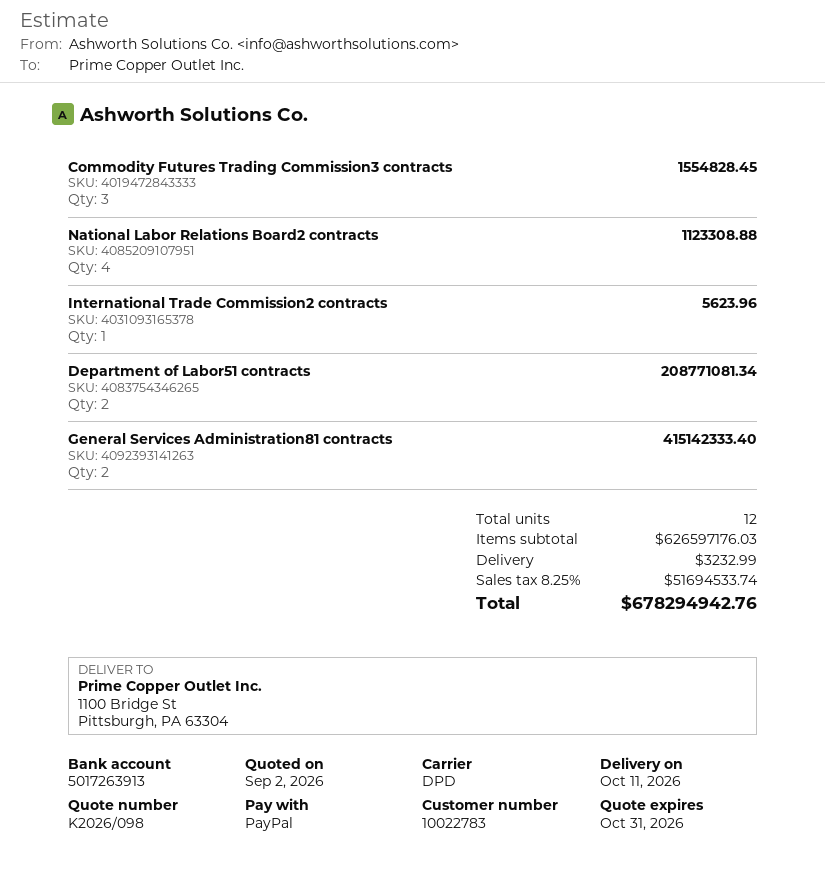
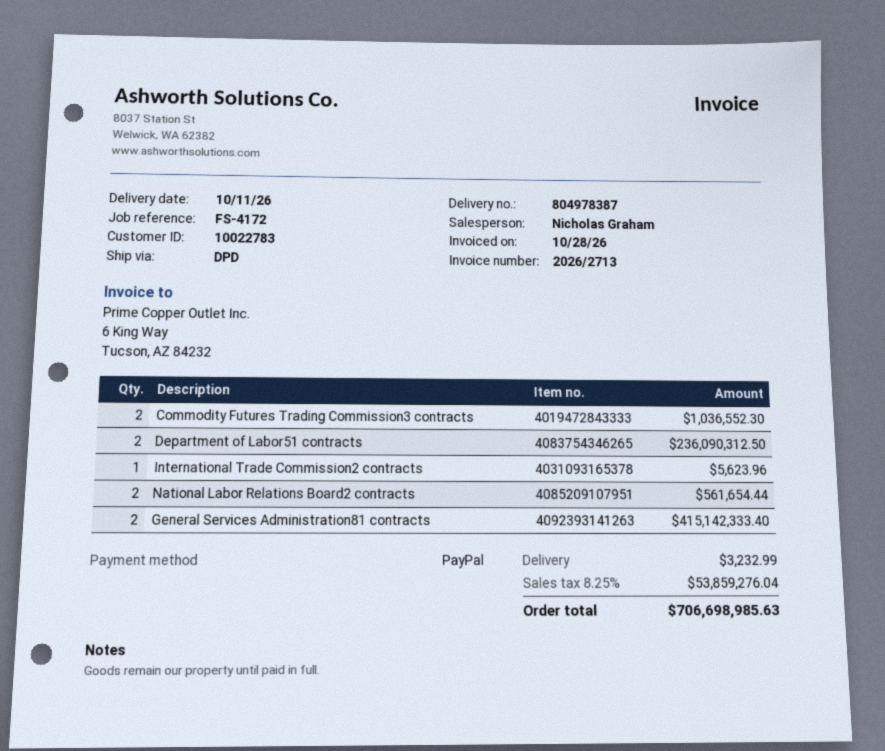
Commodity Futures Trading Commission3 contracts: 3 for 1554828.45 -> 2 for 1036552.30
National Labor Relations Board2 contracts: 4 for 1123308.88 -> 2 for 561654.44
Department of Labor51 contracts: 2 for 208771081.34 -> 2 for 236090312.50
tax: 8.25% = 51694533.74 -> 8.25% = 53859276.04
total: 678294942.76 -> 706698985.63

